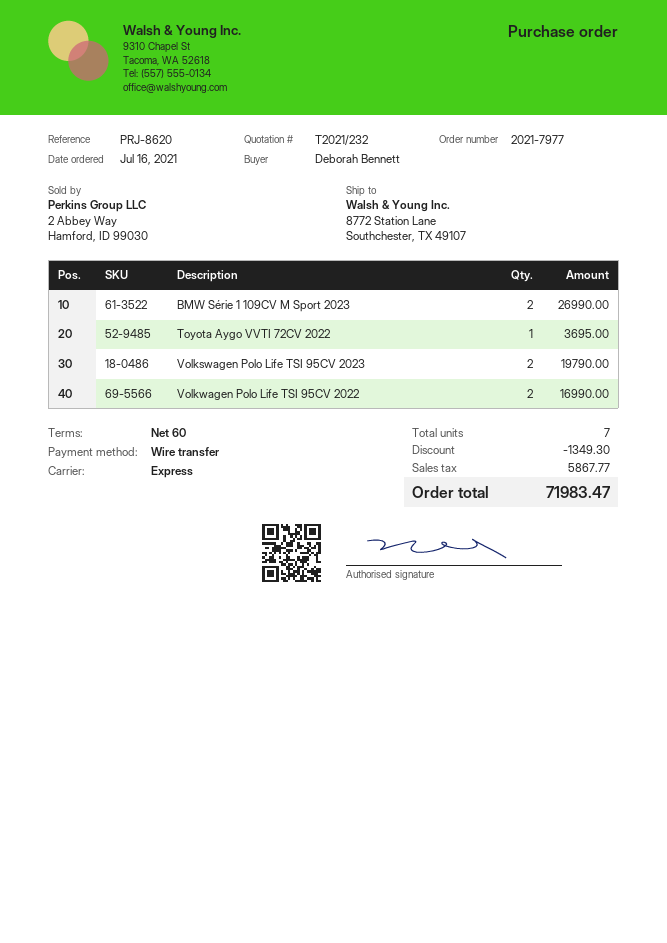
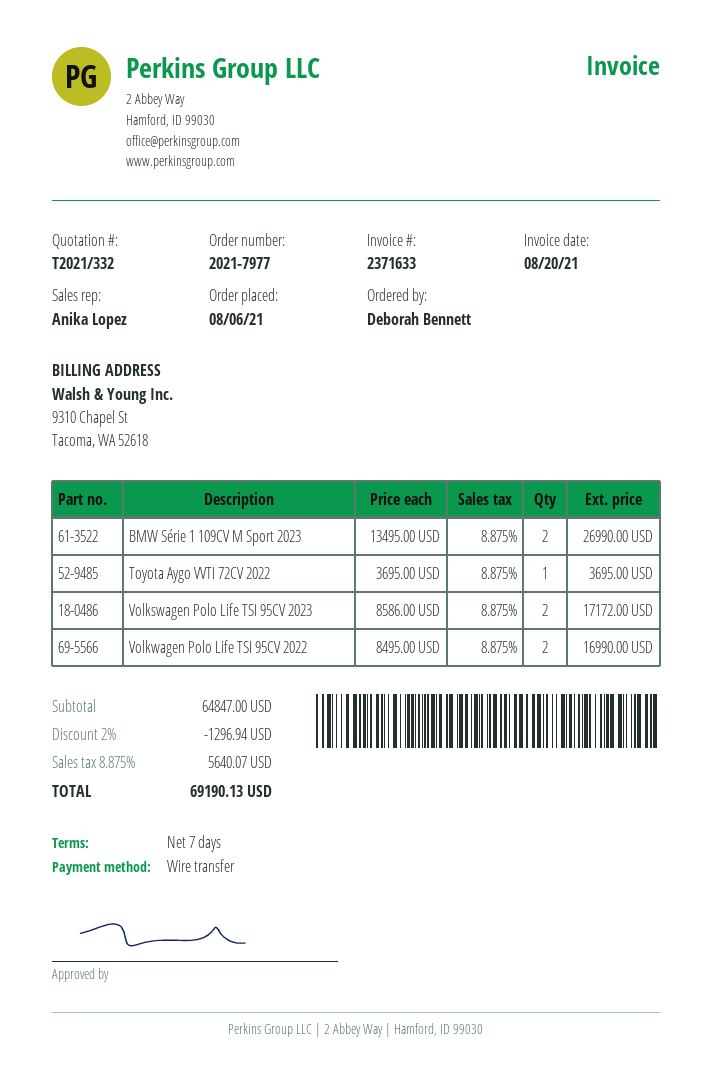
quote number: T2021/232 -> T2021/332
order date: 2021-07-16 -> 2021-08-06
payment terms: 60 days -> 7 days
Volkswagen Polo Life TSI 95CV 2023: 2 for 19790.00 -> 2 for 17172.00
discount: 1349.30 -> 1296.94
tax: 5867.77 -> 5640.07
total: 71983.47 -> 69190.13

